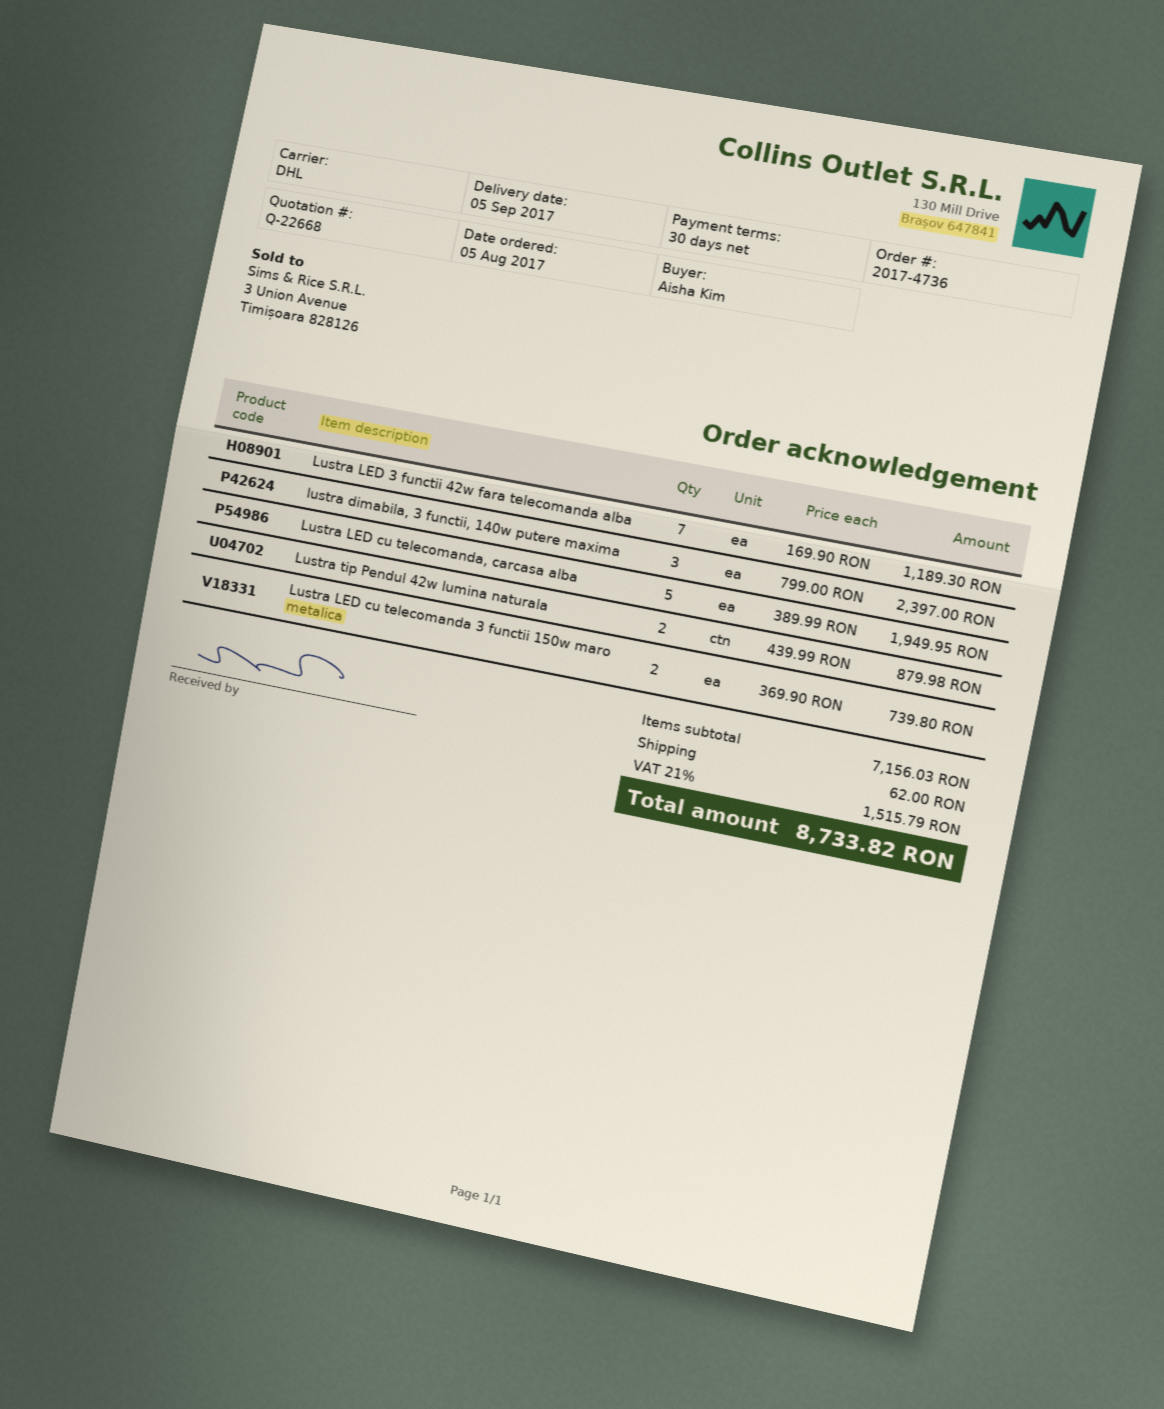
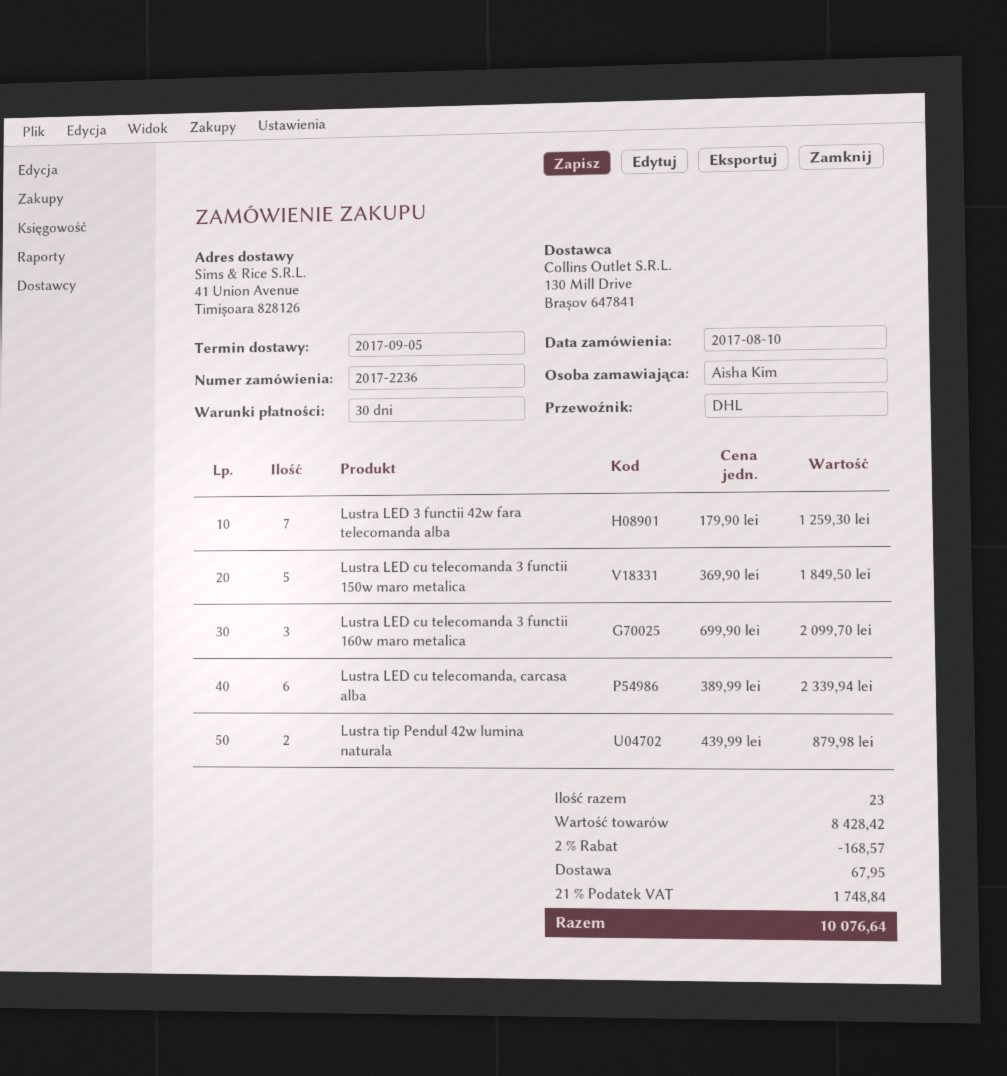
order number: 2017-4736 -> 2017-2236
order date: 2017-08-05 -> 2017-08-10
Lustra LED 3 functii 42w fara telecomanda alba: 7 x 169.90 = 1189.30 -> 7 x 179.90 = 1259.30
lustra dimabila, 3 functii, 140w putere maxima: 3 x 799.00 = 2397.00 -> none
Lustra LED cu telecomanda, carcasa alba: 5 x 389.99 = 1949.95 -> 6 x 389.99 = 2339.94
Lustra LED cu telecomanda 3 functii 150w maro metalica: 2 x 369.90 = 739.80 -> 5 x 369.90 = 1849.50
Lustra LED cu telecomanda 3 functii 160w maro metalica: none -> 3 x 699.90 = 2099.70
subtotal: 7156.03 -> 8428.42
discount: none -> 2% = 168.57
shipping: 62.00 -> 67.95
tax: 21% = 1515.79 -> 21% = 1748.84
total: 8733.82 -> 10076.64

